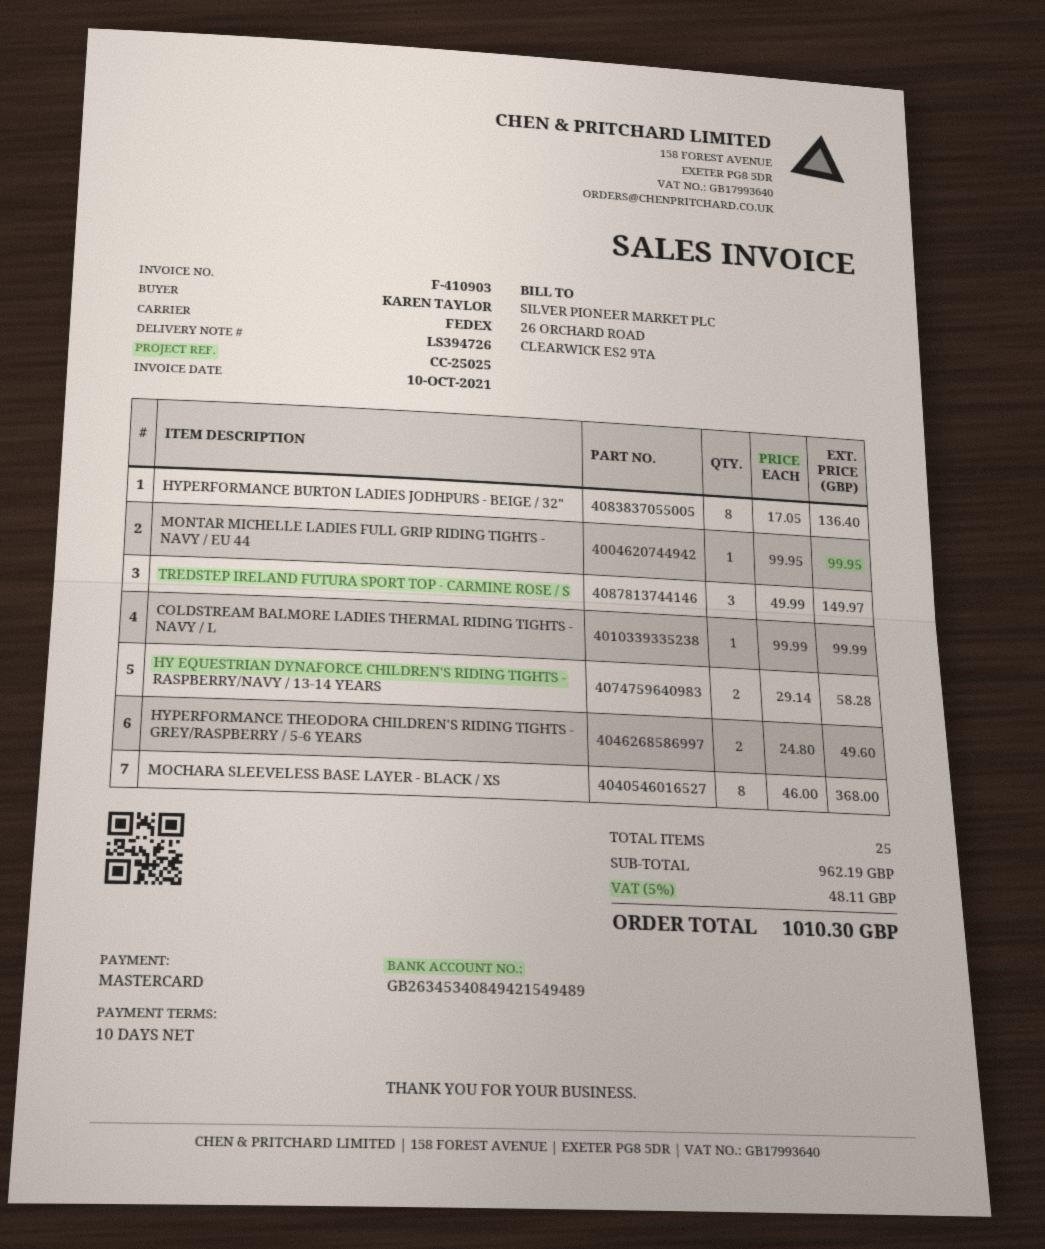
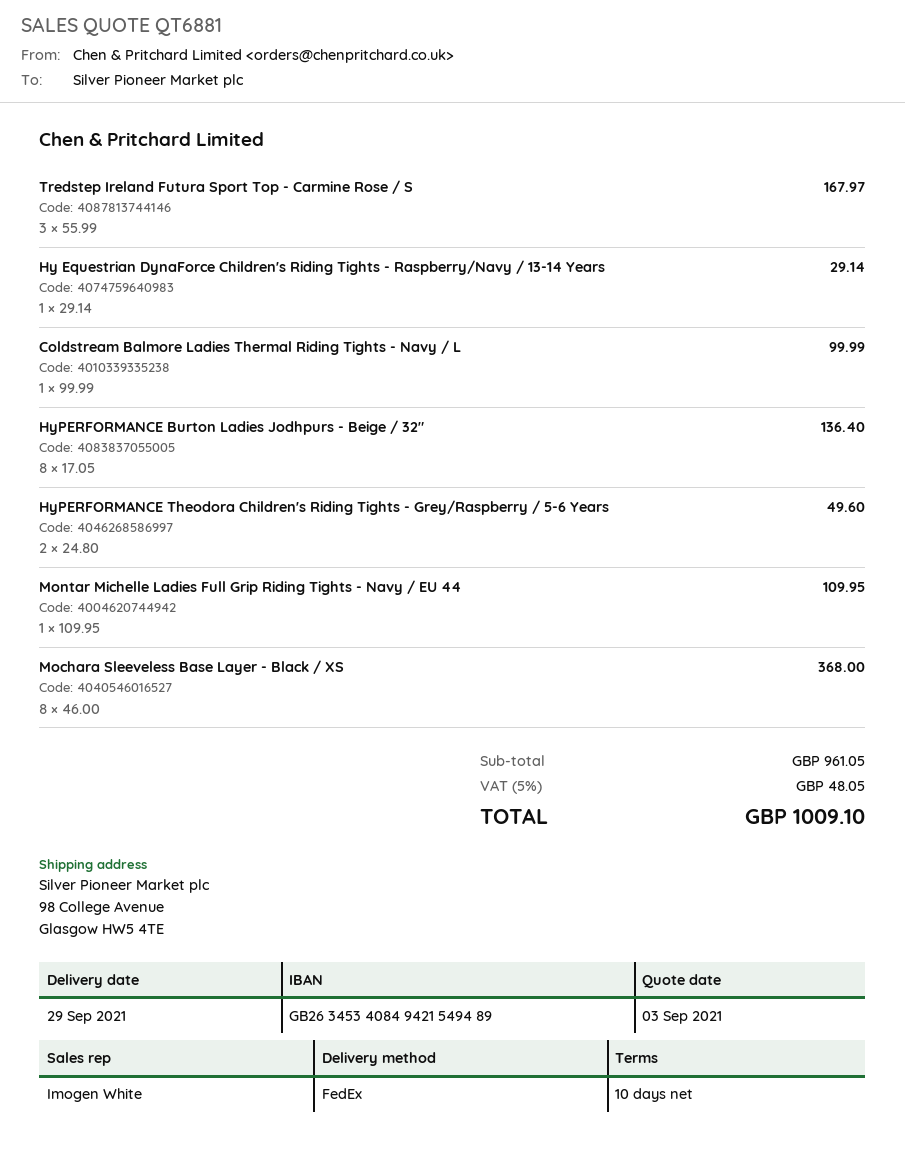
MONTAR MICHELLE LADIES FULL GRIP RIDING TIGHTS - NAVY / EU 44: 1 x 99.95 = 99.95 -> 1 x 109.95 = 109.95
TREDSTEP IRELAND FUTURA SPORT TOP - CARMINE ROSE / S: 3 x 49.99 = 149.97 -> 3 x 55.99 = 167.97
HY EQUESTRIAN DYNAFORCE CHILDREN'S RIDING TIGHTS - RASPBERRY/NAVY / 13-14 YEARS: 2 x 29.14 = 58.28 -> 1 x 29.14 = 29.14
subtotal: 962.19 -> 961.05
tax: 5% = 48.11 -> 5% = 48.05
total: 1010.30 -> 1009.10

